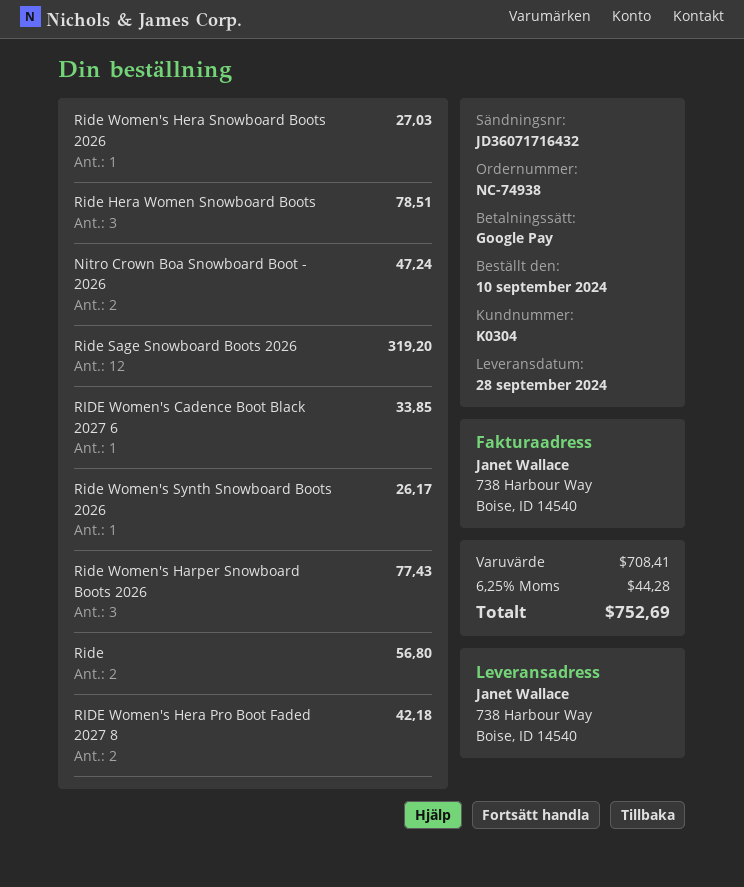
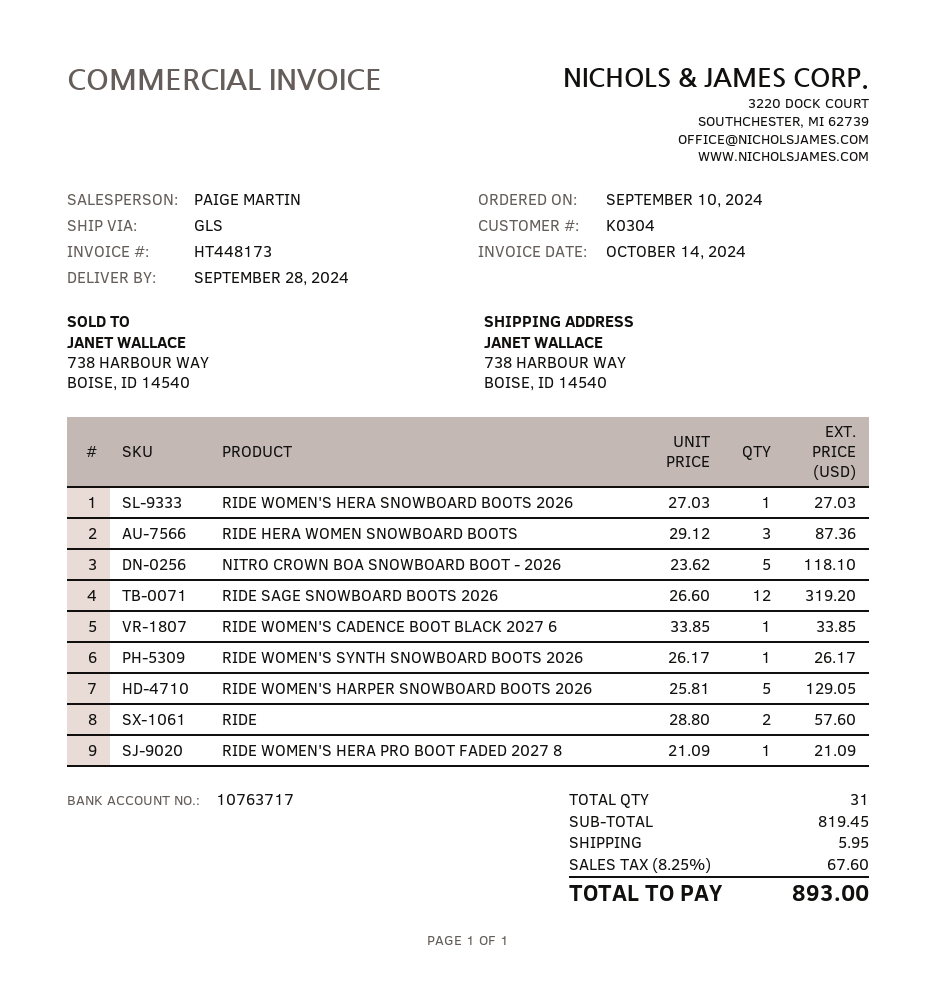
Ride Hera Women Snowboard Boots: 3 for 78.51 -> 3 for 87.36
Nitro Crown Boa Snowboard Boot - 2026: 2 for 47.24 -> 5 for 118.10
Ride Women's Harper Snowboard Boots 2026: 3 for 77.43 -> 5 for 129.05
Ride: 2 for 56.80 -> 2 for 57.60
RIDE Women's Hera Pro Boot Faded 2027 8: 2 for 42.18 -> 1 for 21.09
subtotal: 708.41 -> 819.45
shipping: none -> 5.95
tax: 6.25% = 44.28 -> 8.25% = 67.60
total: 752.69 -> 893.00

